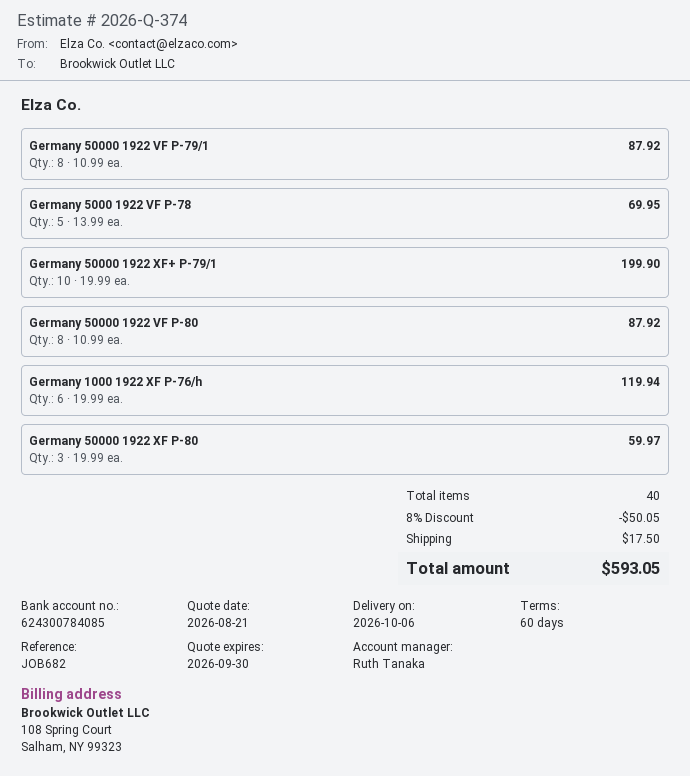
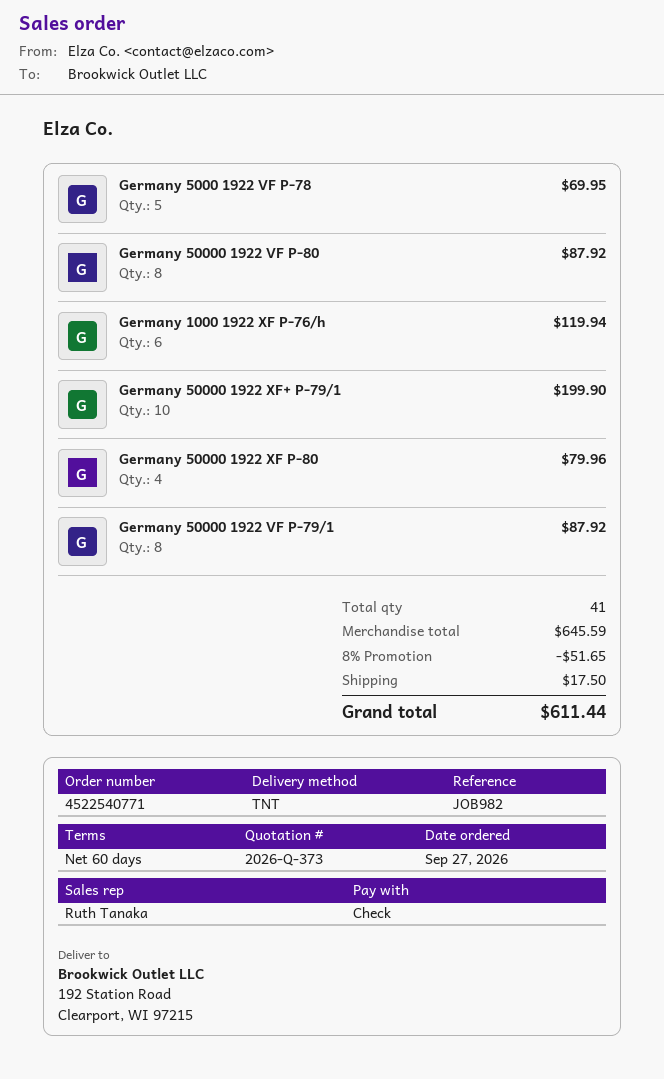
quote number: 2026-Q-374 -> 2026-Q-373
reference: JOB682 -> JOB982
Germany 50000 1922 XF P-80: 3 for 59.97 -> 4 for 79.96
total quantity: 40 -> 41
discount: 8% = 50.05 -> 8% = 51.65
total: 593.05 -> 611.44

